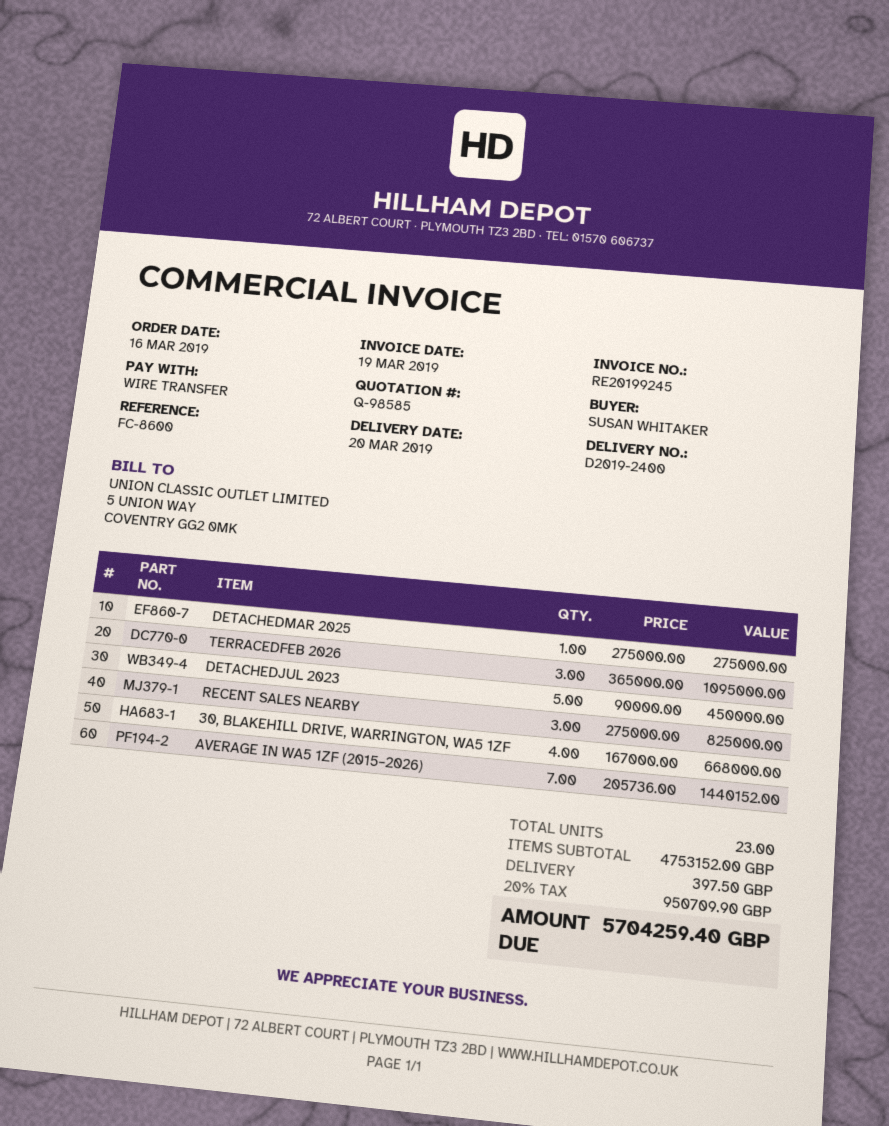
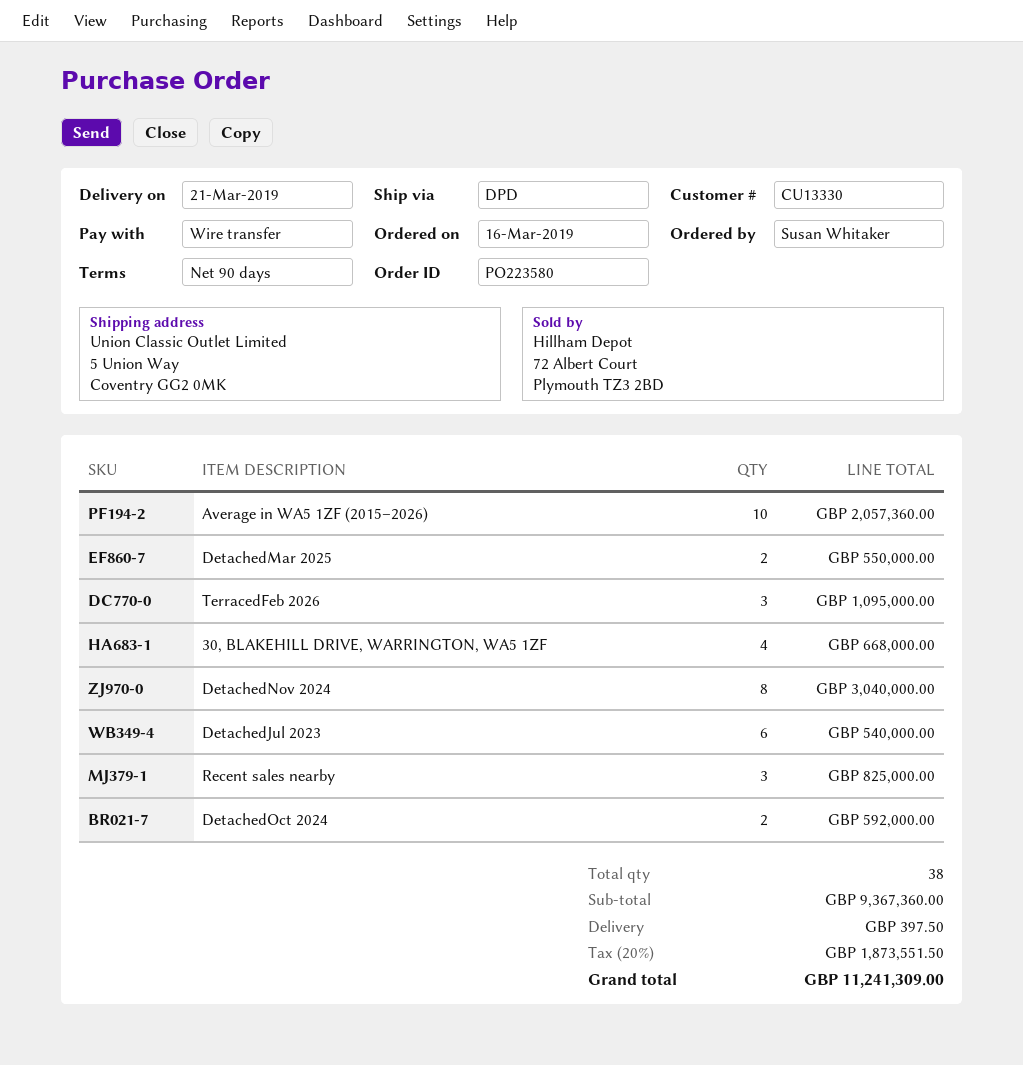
delivery date: 2019-03-20 -> 2019-03-21
DETACHEDMAR 2025: 1 for 275000.00 -> 2 for 550000.00
DETACHEDJUL 2023: 5 for 450000.00 -> 6 for 540000.00
AVERAGE IN WA5 1ZF (2015–2026): 7 for 1440152.00 -> 10 for 2057360.00
DetachedNov 2024: none -> 8 for 3040000.00
DetachedOct 2024: none -> 2 for 592000.00
total quantity: 23 -> 38
subtotal: 4753152.00 -> 9367360.00
tax: 20% = 950709.90 -> 20% = 1873551.50
total: 5704259.40 -> 11241309.00

